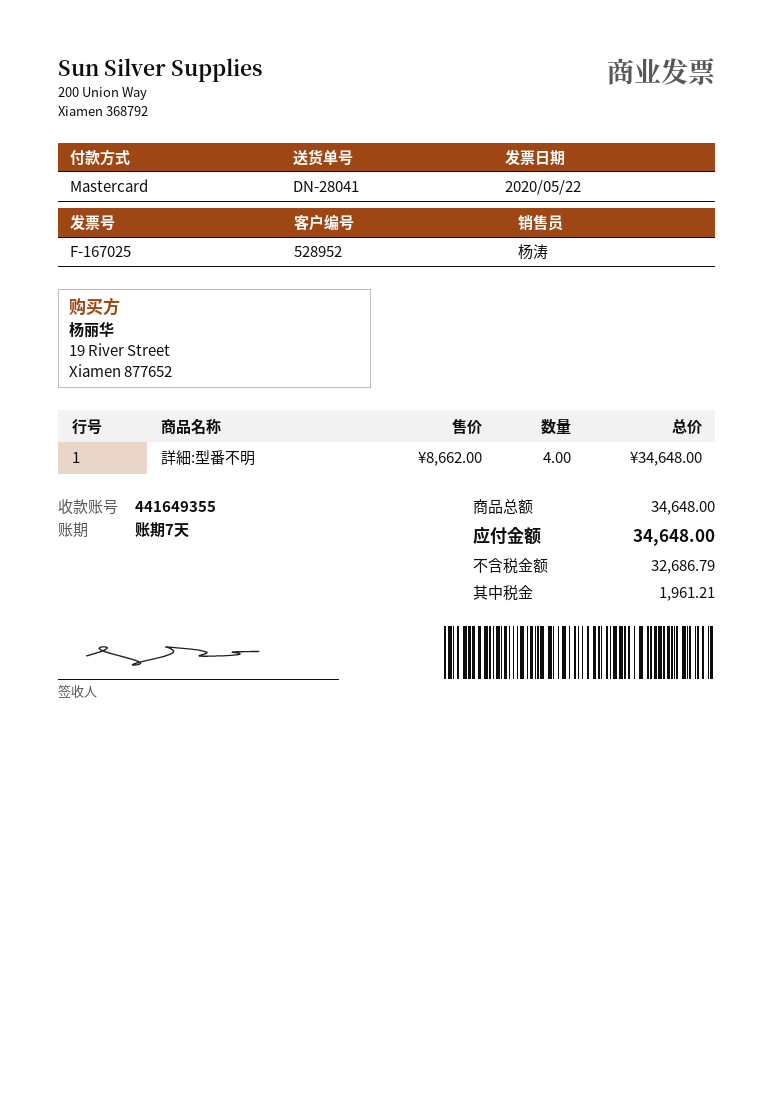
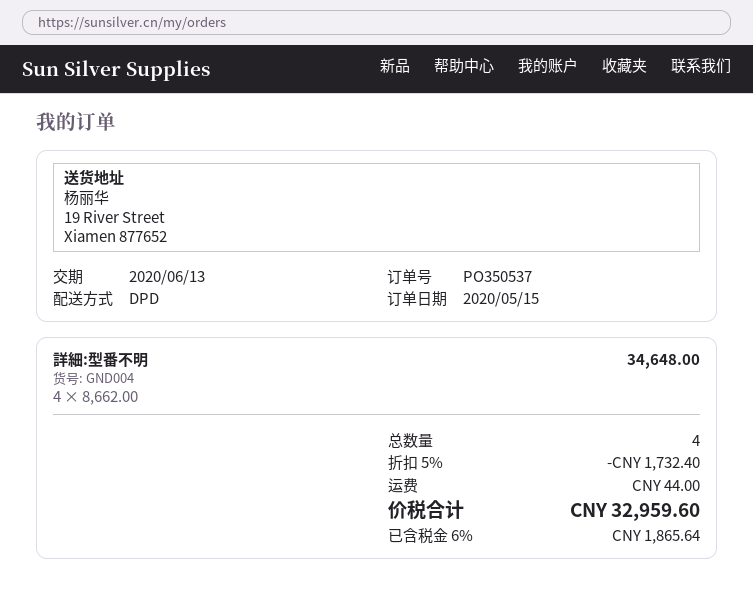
discount: none -> 5% = 1732.40
shipping: none -> 44.00
tax: 1961.21 -> 1865.64
total: 34648.00 -> 32959.60

